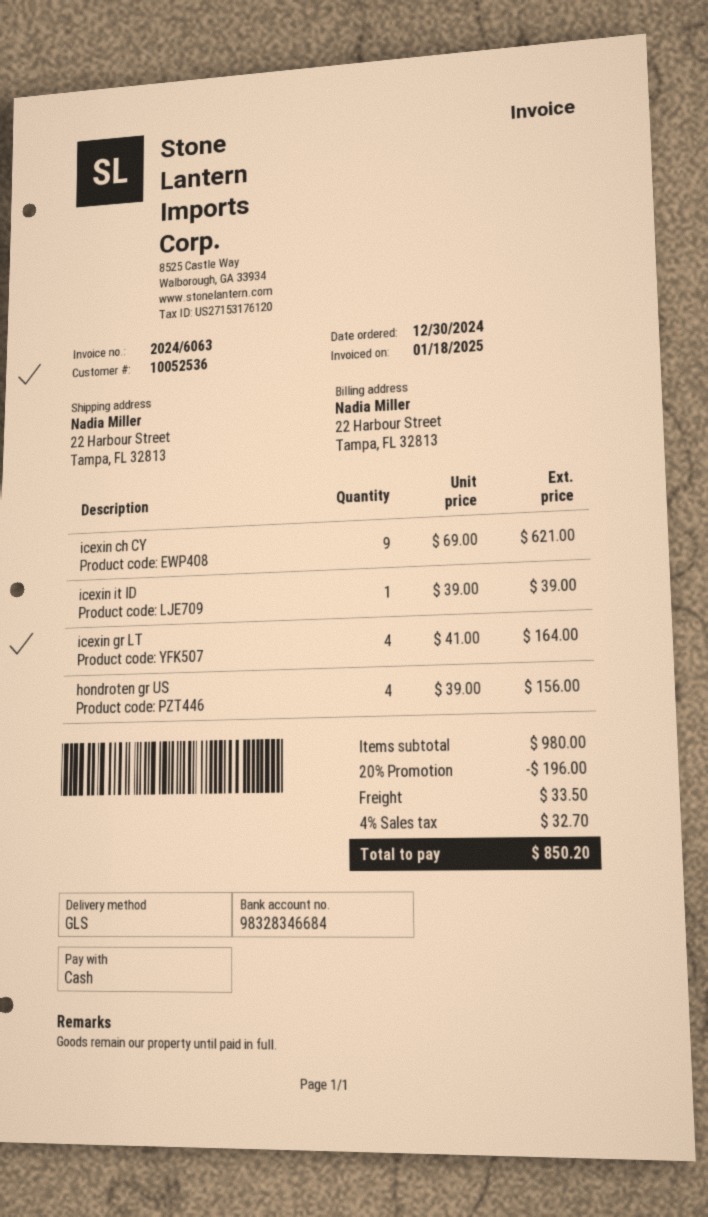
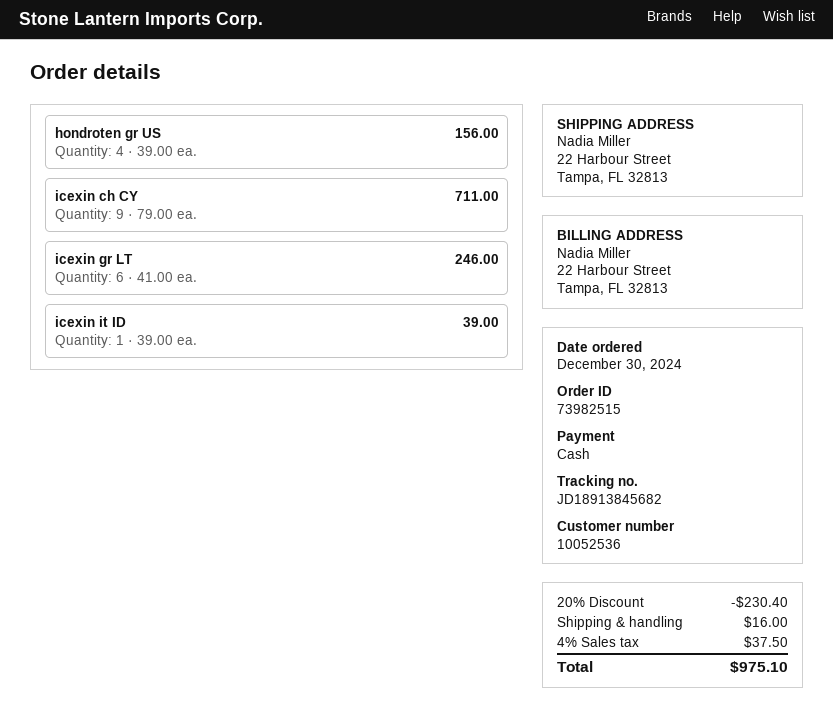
icexin ch CY: 9 x 69.00 = 621.00 -> 9 x 79.00 = 711.00
icexin gr LT: 4 x 41.00 = 164.00 -> 6 x 41.00 = 246.00
discount: 20% = 196.00 -> 20% = 230.40
shipping: 33.50 -> 16.00
tax: 4% = 32.70 -> 4% = 37.50
total: 850.20 -> 975.10

